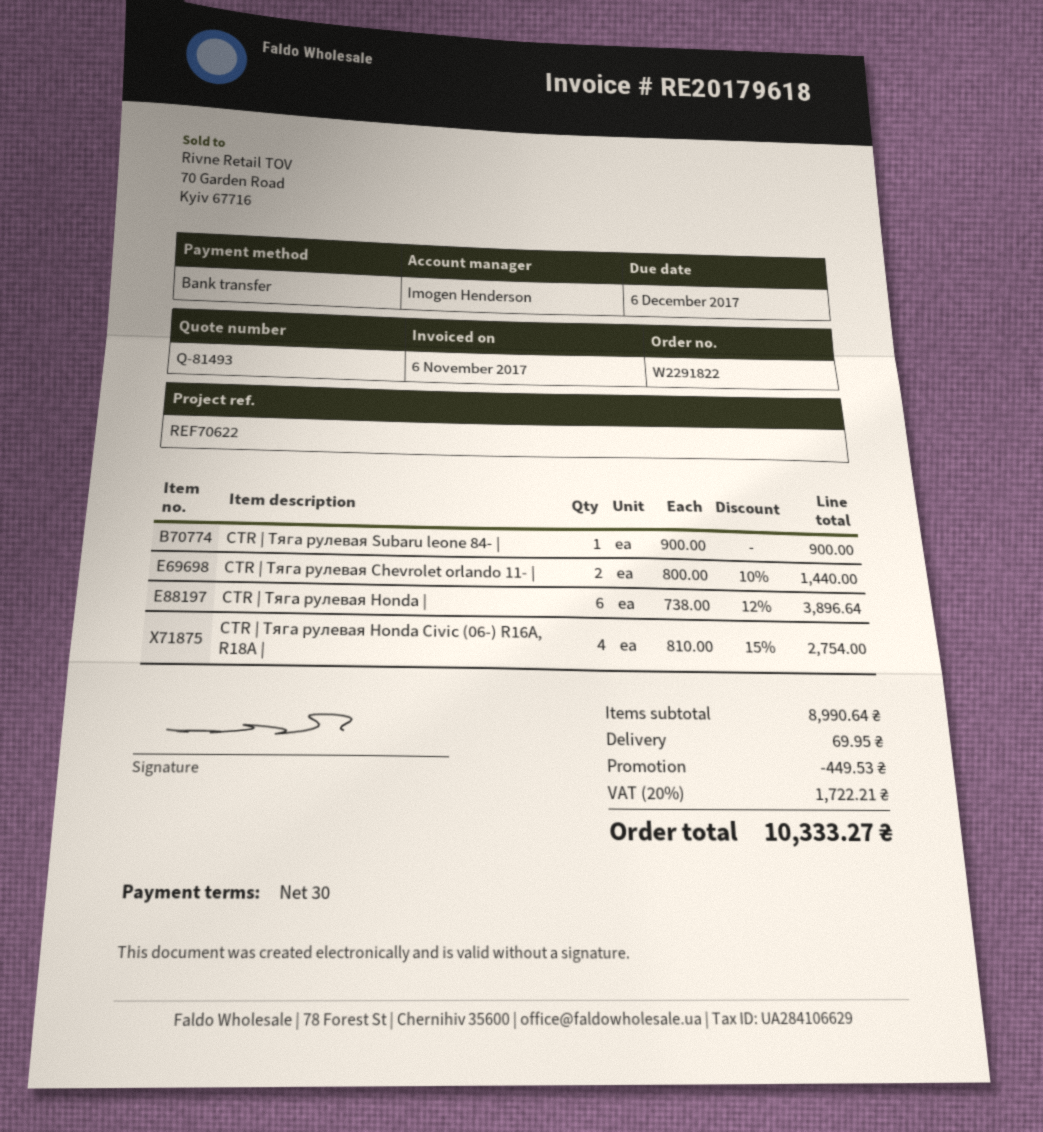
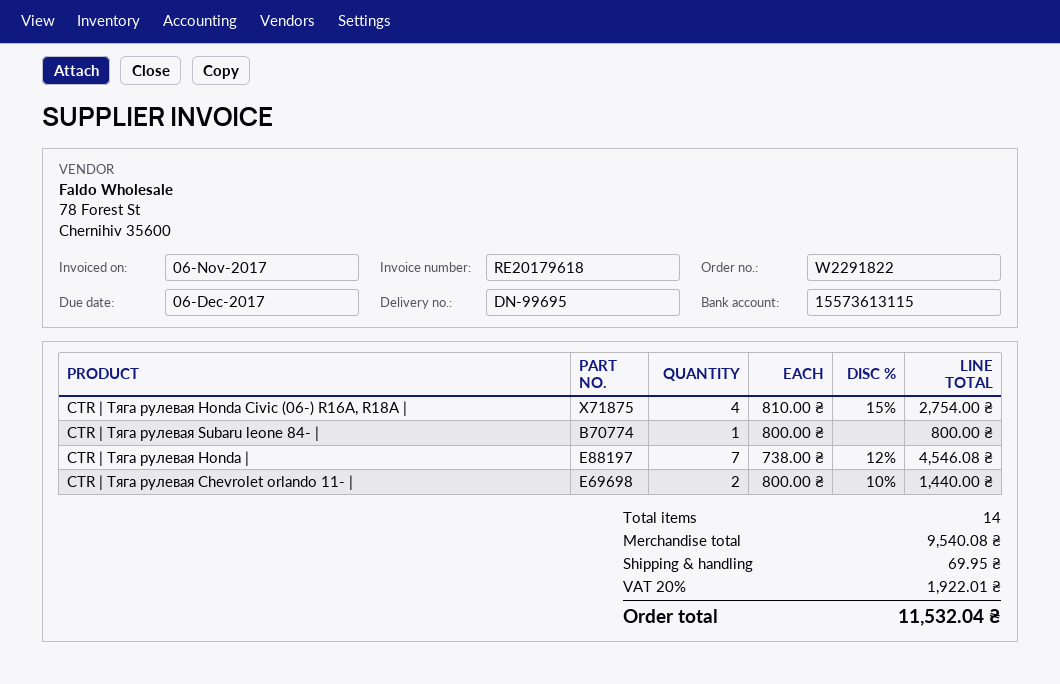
CTR | Тяга рулевая Subaru leone 84- |: 1 x 900.00 = 900.00 -> 1 x 800.00 = 800.00
CTR | Тяга рулевая Honda |: 6 x 738.00 - 12% = 3896.64 -> 7 x 738.00 - 12% = 4546.08
subtotal: 8990.64 -> 9540.08
discount: 449.53 -> none
tax: 20% = 1722.21 -> 20% = 1922.01
total: 10333.27 -> 11532.04

